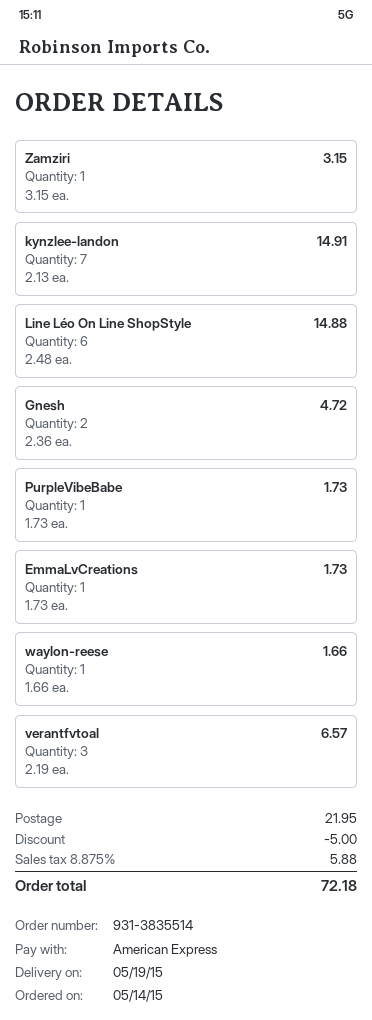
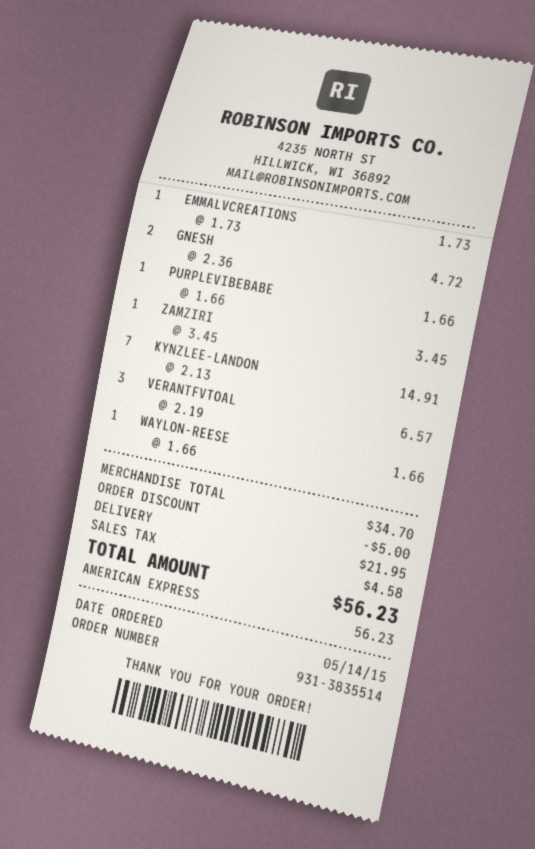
Zamziri: 1 x 3.15 = 3.15 -> 1 x 3.45 = 3.45
Line Léo On Line ShopStyle: 6 x 2.48 = 14.88 -> none
PurpleVibeBabe: 1 x 1.73 = 1.73 -> 1 x 1.66 = 1.66
tax: 5.88 -> 4.58
total: 72.18 -> 56.23

